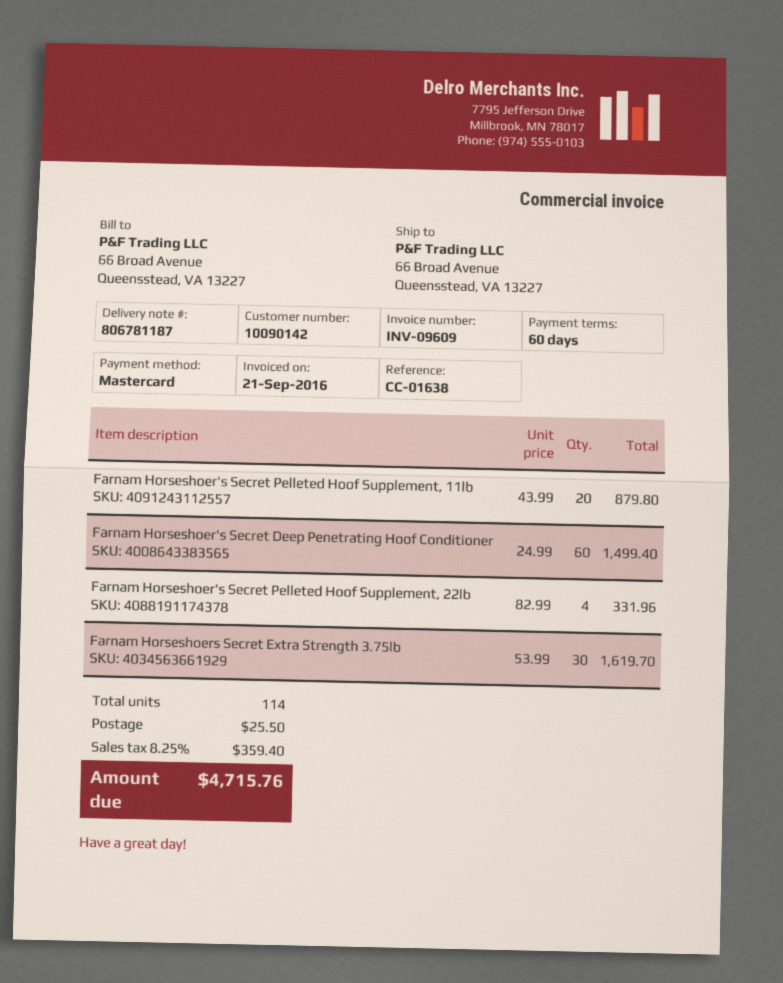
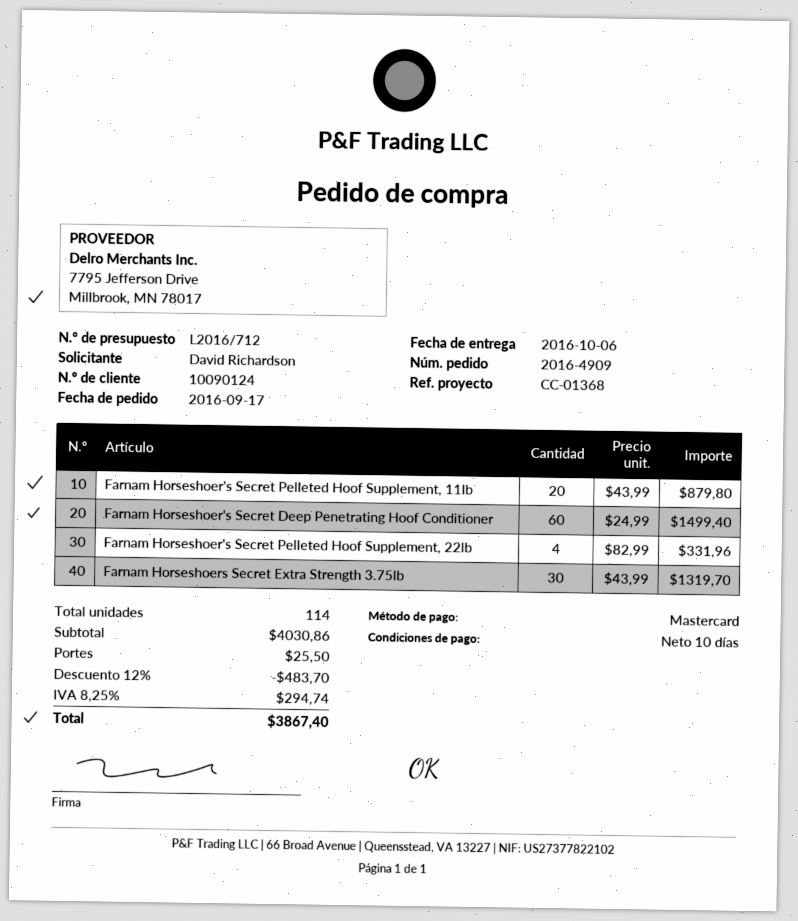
payment terms: 60 days -> 10 days
customer number: 10090142 -> 10090124
reference: CC-01638 -> CC-01368
Farnam Horseshoers Secret Extra Strength 3.75lb: 30 x 53.99 = 1619.70 -> 30 x 43.99 = 1319.70
discount: none -> 12% = 483.70
tax: 8.25% = 359.40 -> 8.25% = 294.74
total: 4715.76 -> 3867.40

